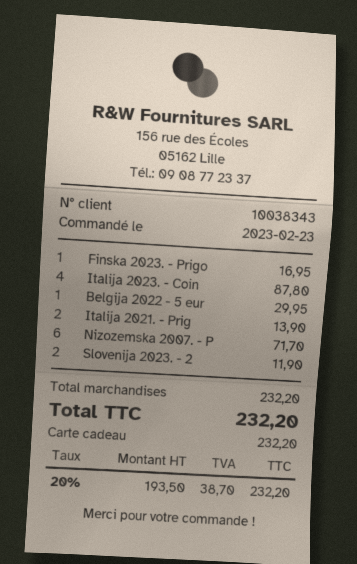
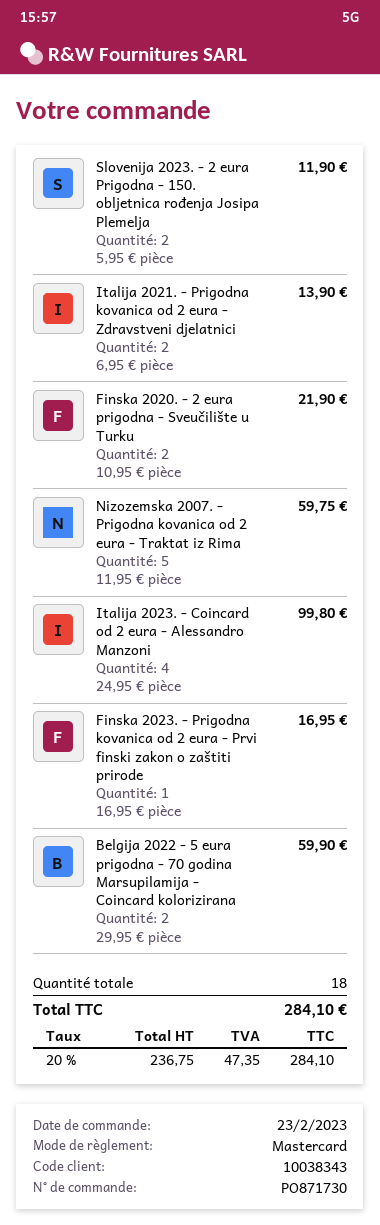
payment method: gift card -> Mastercard
Italija 2023. - Coin: 4 for 87.80 -> 4 for 99.80
Belgija 2022 - 5 eur: 1 for 29.95 -> 2 for 59.90
Nizozemska 2007. - P: 6 for 71.70 -> 5 for 59.75
Finska 2020. - 2 eura prigodna - Sveučilište u Turku: none -> 2 for 21.90
net: 193.50 -> 236.75
tax: 20% = 38.70 -> 20% = 47.35
total: 232.20 -> 284.10

